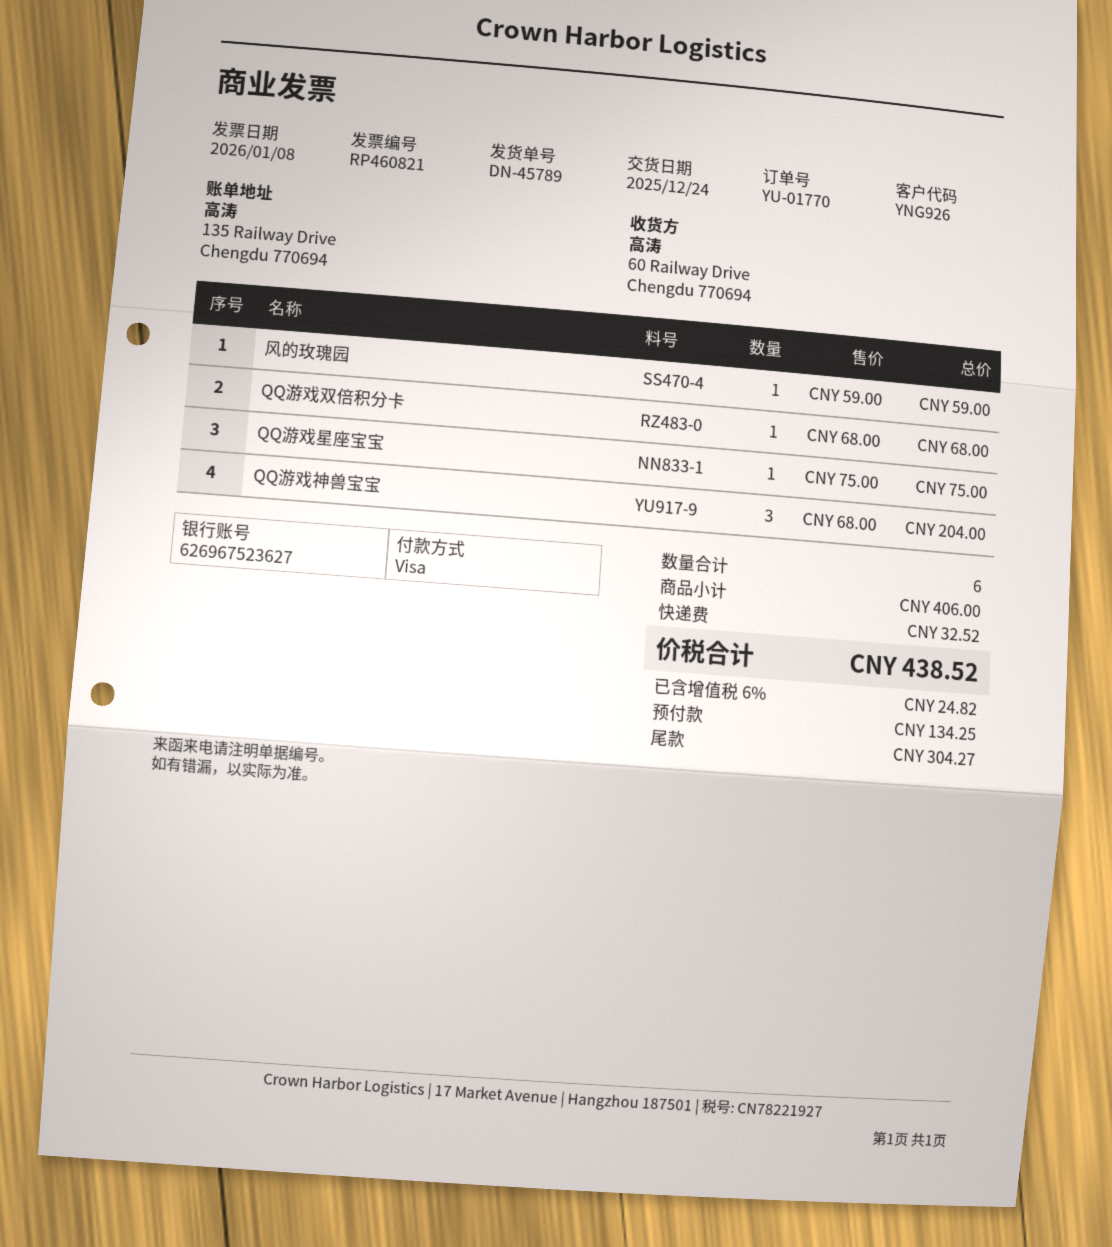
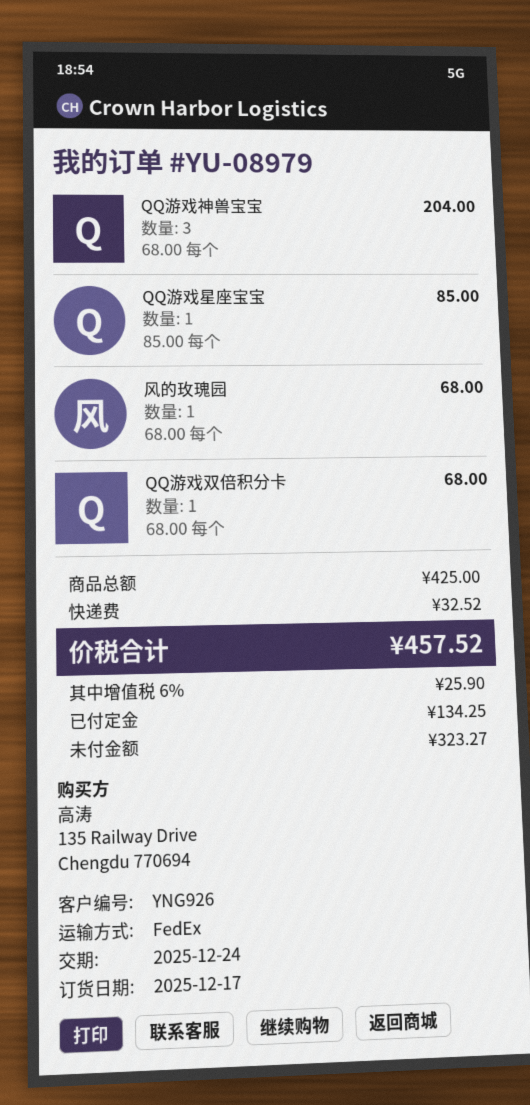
order number: YU-01770 -> YU-08979
风的玫瑰园: 1 x 59.00 = 59.00 -> 1 x 68.00 = 68.00
QQ游戏星座宝宝: 1 x 75.00 = 75.00 -> 1 x 85.00 = 85.00
subtotal: 406.00 -> 425.00
tax: 6% = 24.82 -> 6% = 25.90
total: 438.52 -> 457.52
balance: 304.27 -> 323.27

